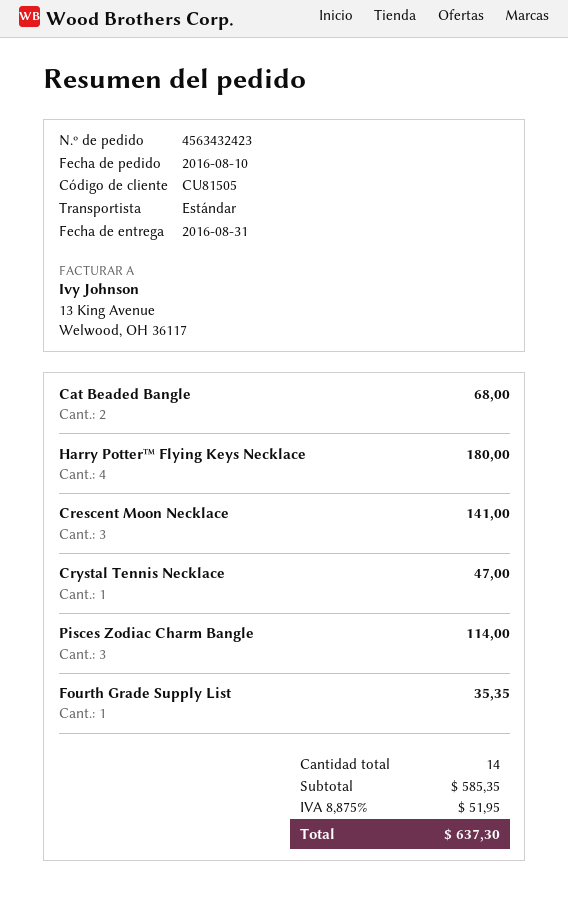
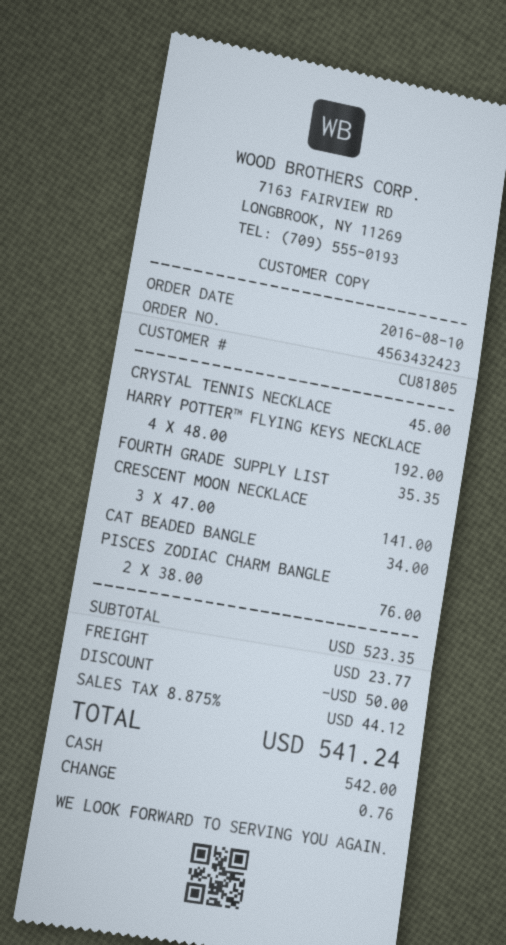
customer number: CU81505 -> CU81805
Cat Beaded Bangle: 2 for 68.00 -> 1 for 34.00
Harry Potter™ Flying Keys Necklace: 4 for 180.00 -> 4 for 192.00
Crystal Tennis Necklace: 1 for 47.00 -> 1 for 45.00
Pisces Zodiac Charm Bangle: 3 for 114.00 -> 2 for 76.00
subtotal: 585.35 -> 523.35
discount: none -> 50.00
shipping: none -> 23.77
tax: 8.875% = 51.95 -> 8.875% = 44.12
total: 637.30 -> 541.24

